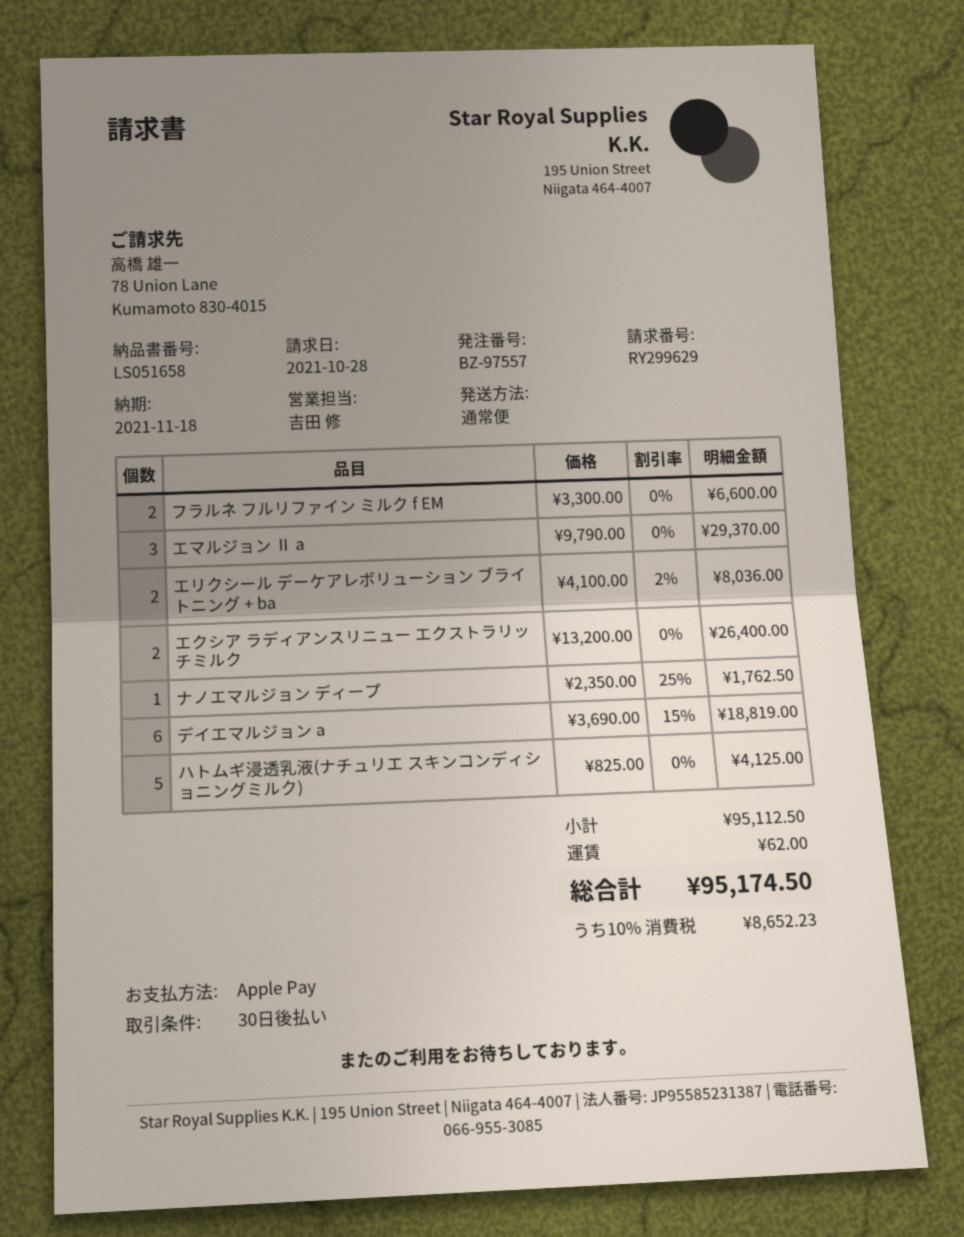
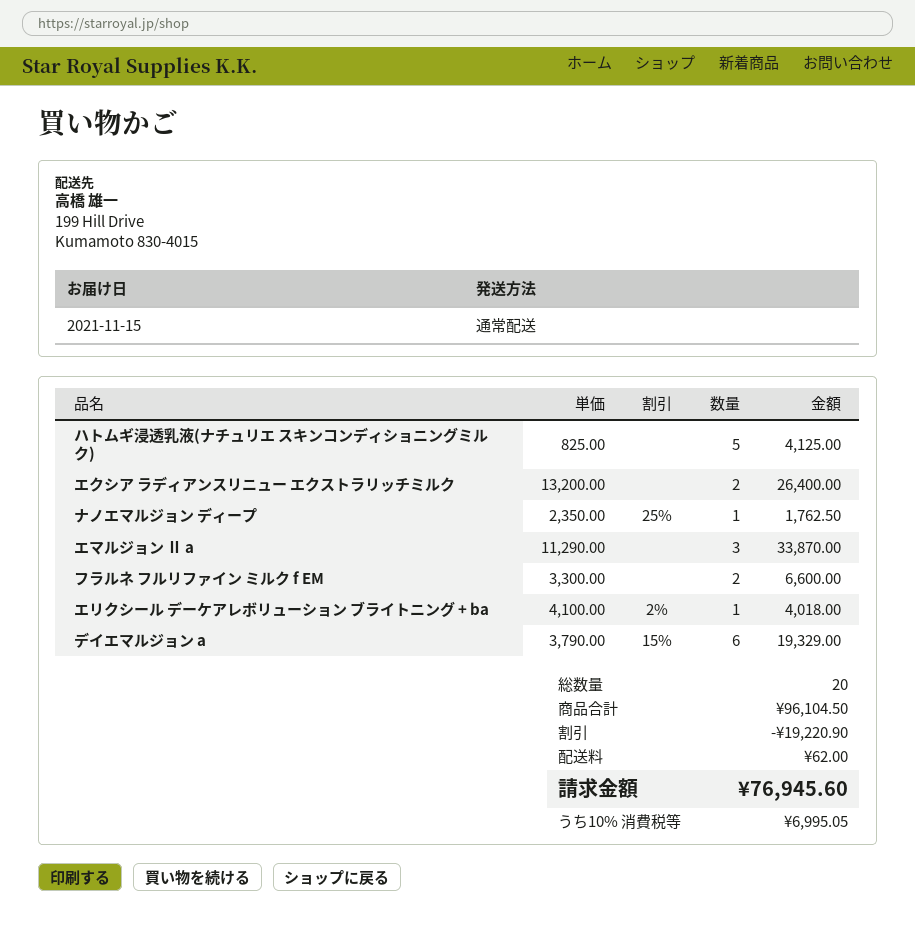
delivery date: 2021-11-18 -> 2021-11-15
エマルジョン Ⅱ a: 3 x 9790.00 = 29370.00 -> 3 x 11290.00 = 33870.00
エリクシール デーケアレボリューション ブライトニング + ba: 2 x 4100.00 - 2% = 8036.00 -> 1 x 4100.00 - 2% = 4018.00
デイエマルジョン a: 6 x 3690.00 - 15% = 18819.00 -> 6 x 3790.00 - 15% = 19329.00
subtotal: 95112.50 -> 96104.50
discount: none -> 19220.90
tax: 10% = 8652.23 -> 10% = 6995.05
total: 95174.50 -> 76945.60

